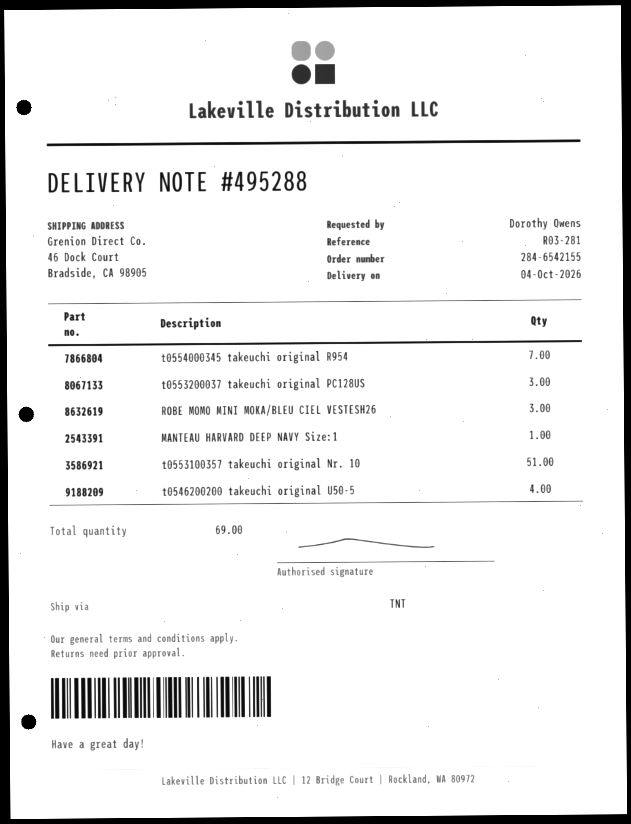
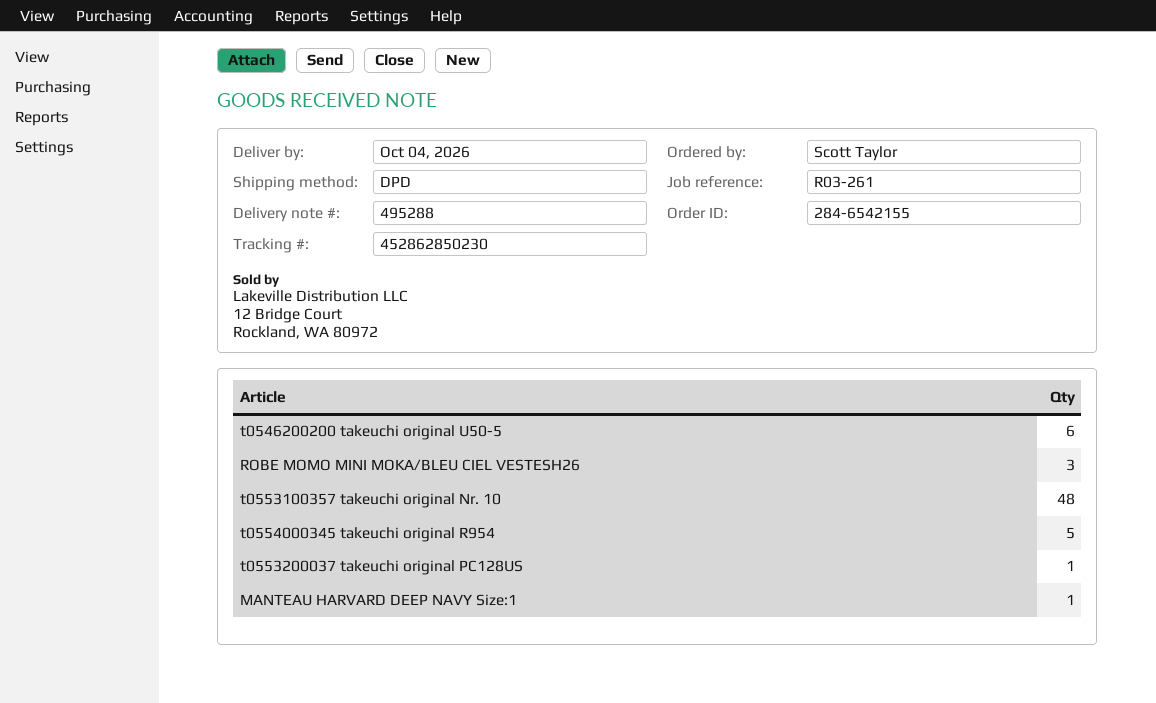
reference: R03-281 -> R03-261
ordered by: Dorothy Owens -> Scott Taylor
shipping method: TNT -> DPD
t0554000345 takeuchi original R954: 7 -> 5
t0553200037 takeuchi original PC128US: 3 -> 1
t0553100357 takeuchi original Nr. 10: 51 -> 48
t0546200200 takeuchi original U50-5: 4 -> 6

